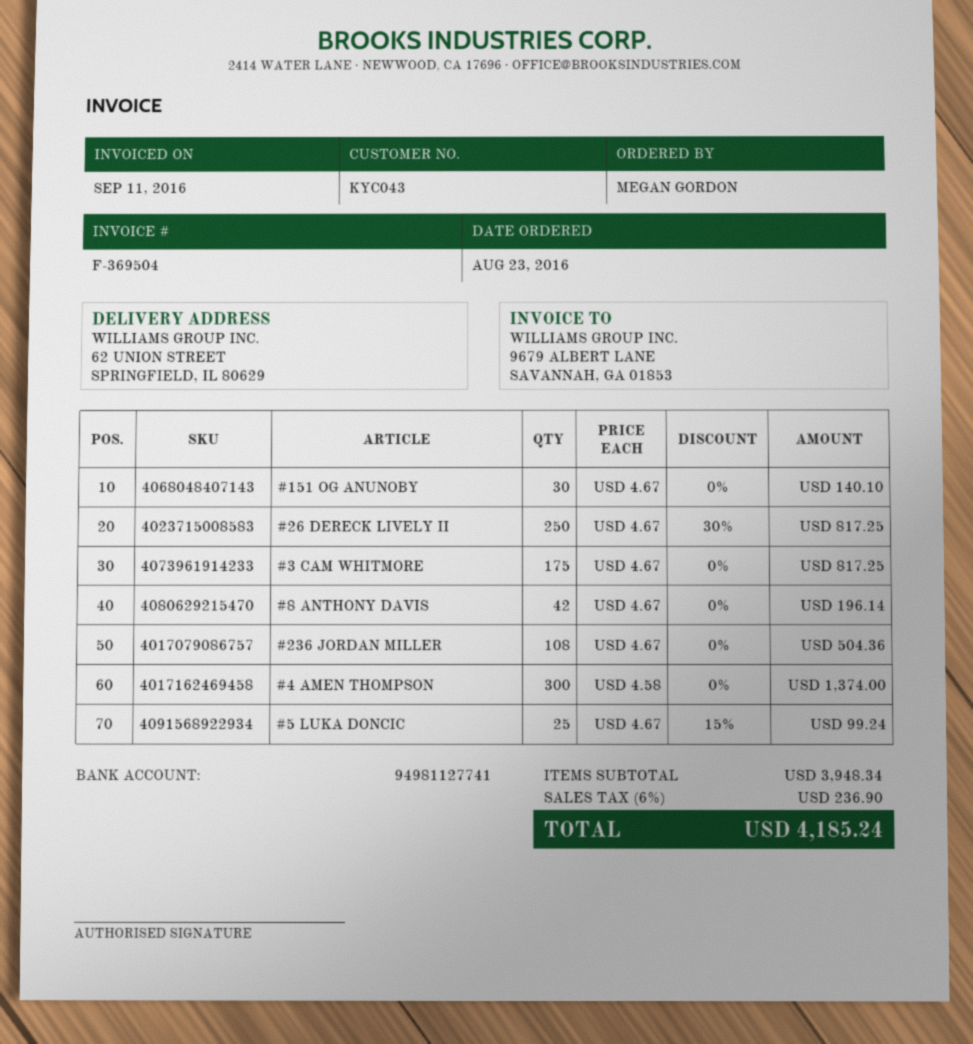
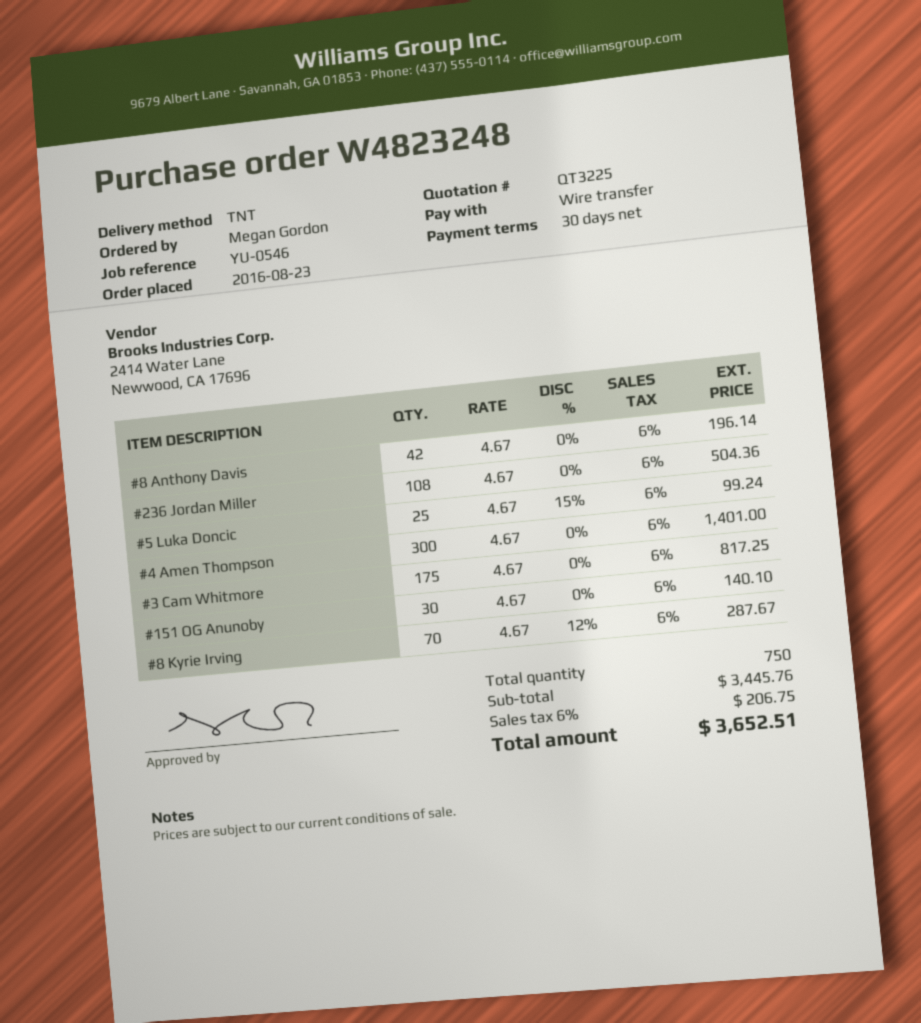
#26 DERECK LIVELY II: 250 x 4.67 - 30% = 817.25 -> none
#4 AMEN THOMPSON: 300 x 4.58 = 1374.00 -> 300 x 4.67 = 1401.00
#8 Kyrie Irving: none -> 70 x 4.67 - 12% = 287.67
subtotal: 3948.34 -> 3445.76
tax: 6% = 236.90 -> 6% = 206.75
total: 4185.24 -> 3652.51

